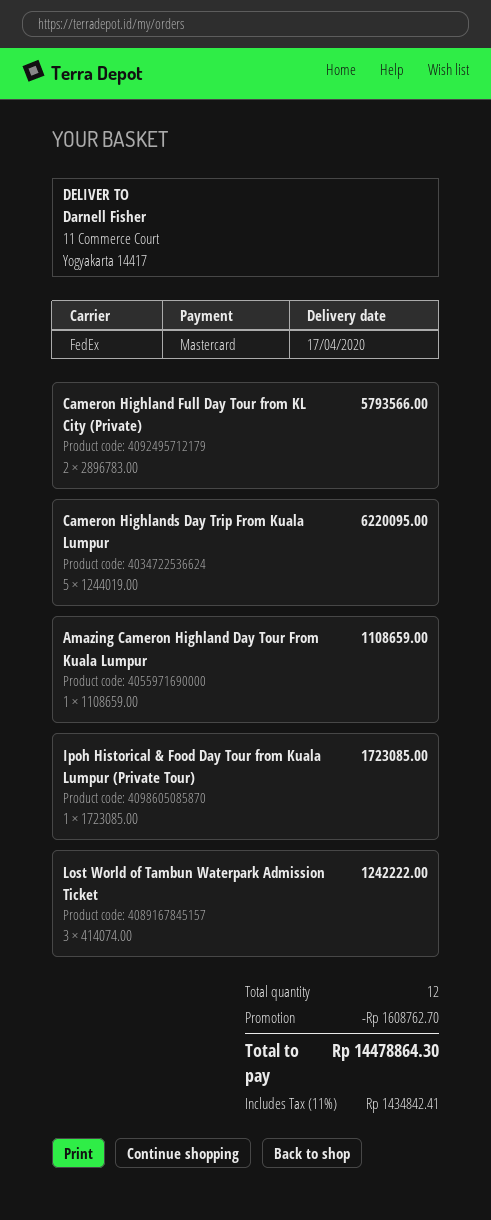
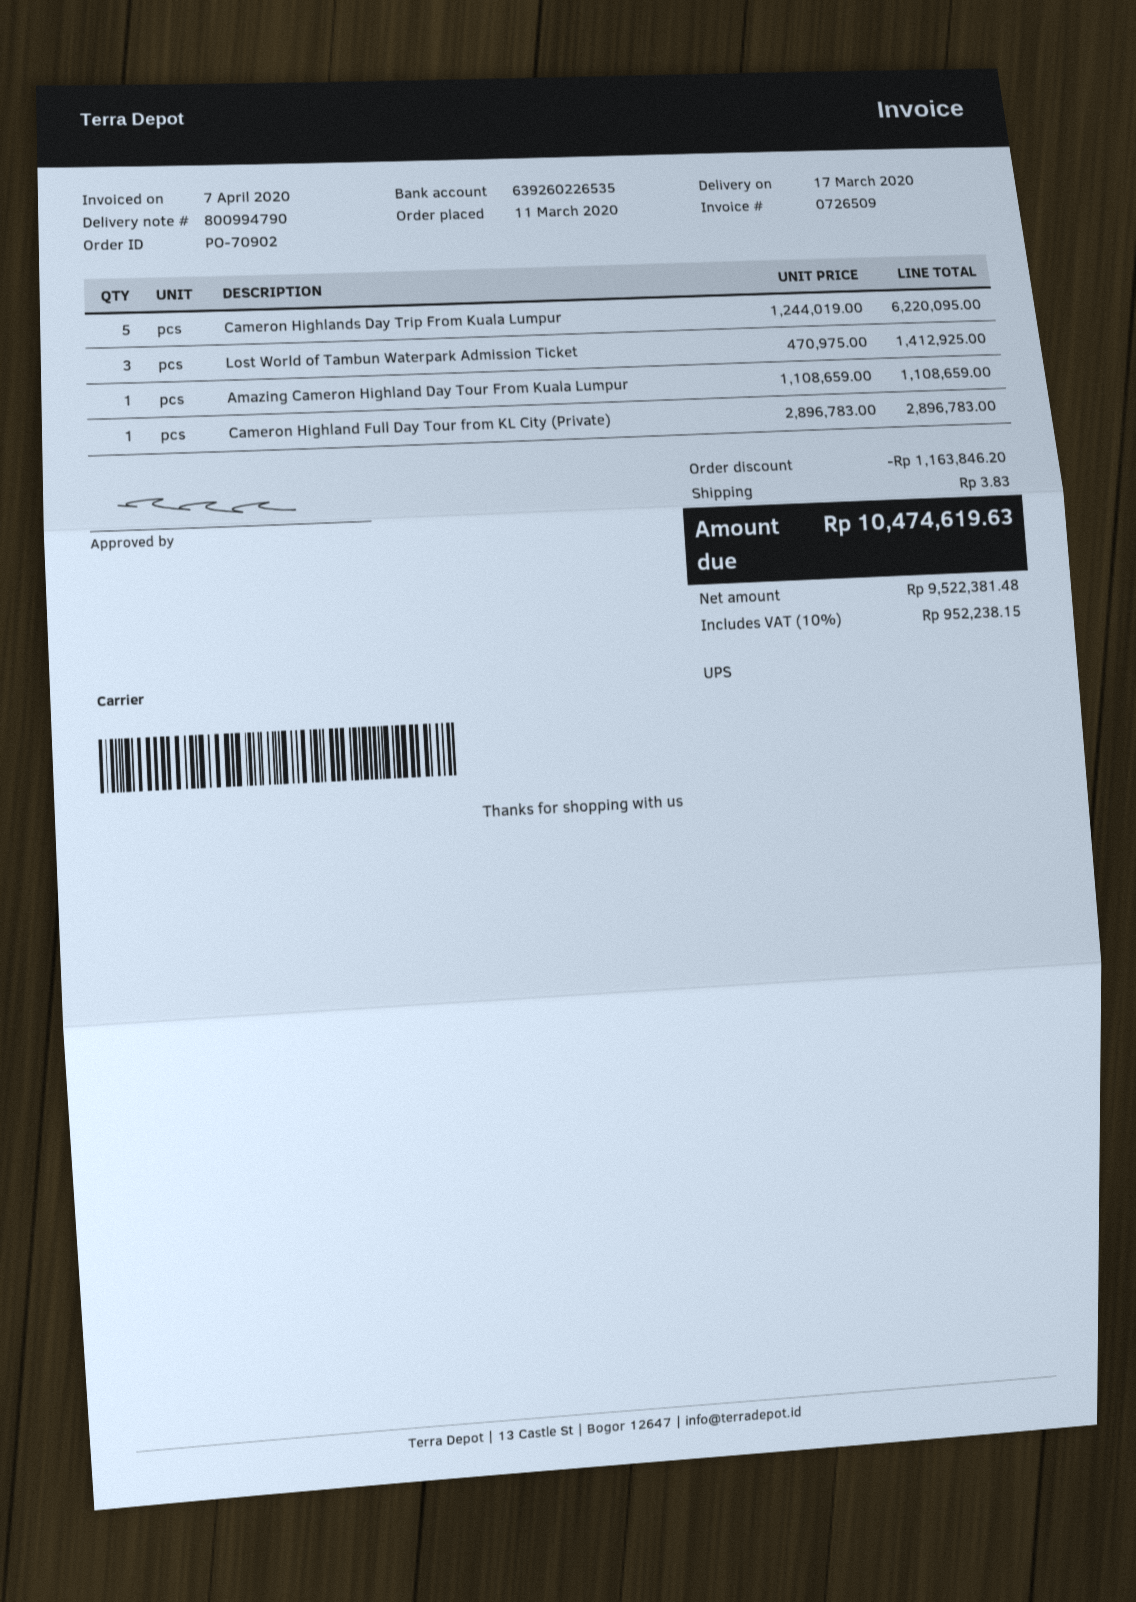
delivery date: 2020-04-17 -> 2020-03-17
shipping method: FedEx -> UPS
Cameron Highland Full Day Tour from KL City (Private): 2 x 2896783.00 = 5793566.00 -> 1 x 2896783.00 = 2896783.00
Ipoh Historical & Food Day Tour from Kuala Lumpur (Private Tour): 1 x 1723085.00 = 1723085.00 -> none
Lost World of Tambun Waterpark Admission Ticket: 3 x 414074.00 = 1242222.00 -> 3 x 470975.00 = 1412925.00
discount: 1608762.70 -> 1163846.20
shipping: none -> 3.83
tax: 11% = 1434842.41 -> 10% = 952238.15
total: 14478864.30 -> 10474619.63

